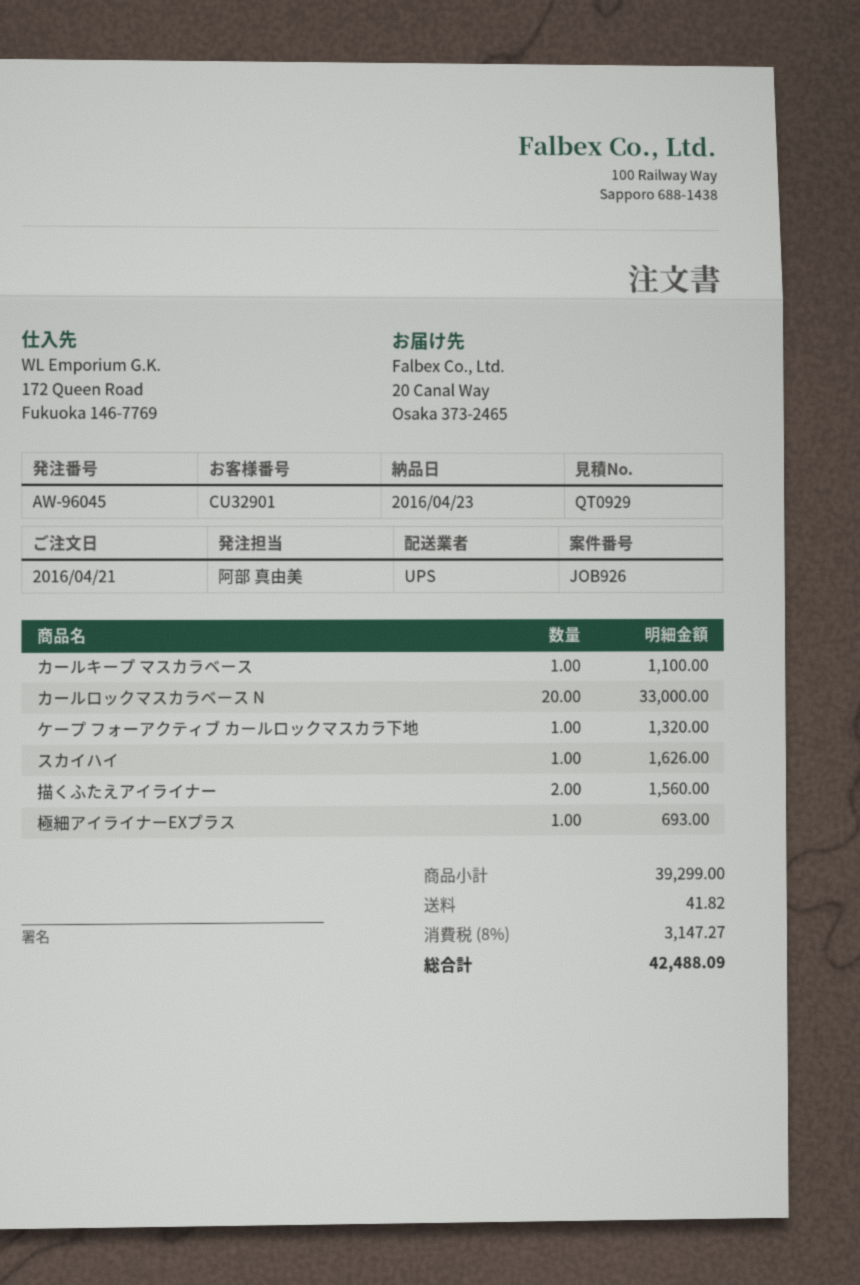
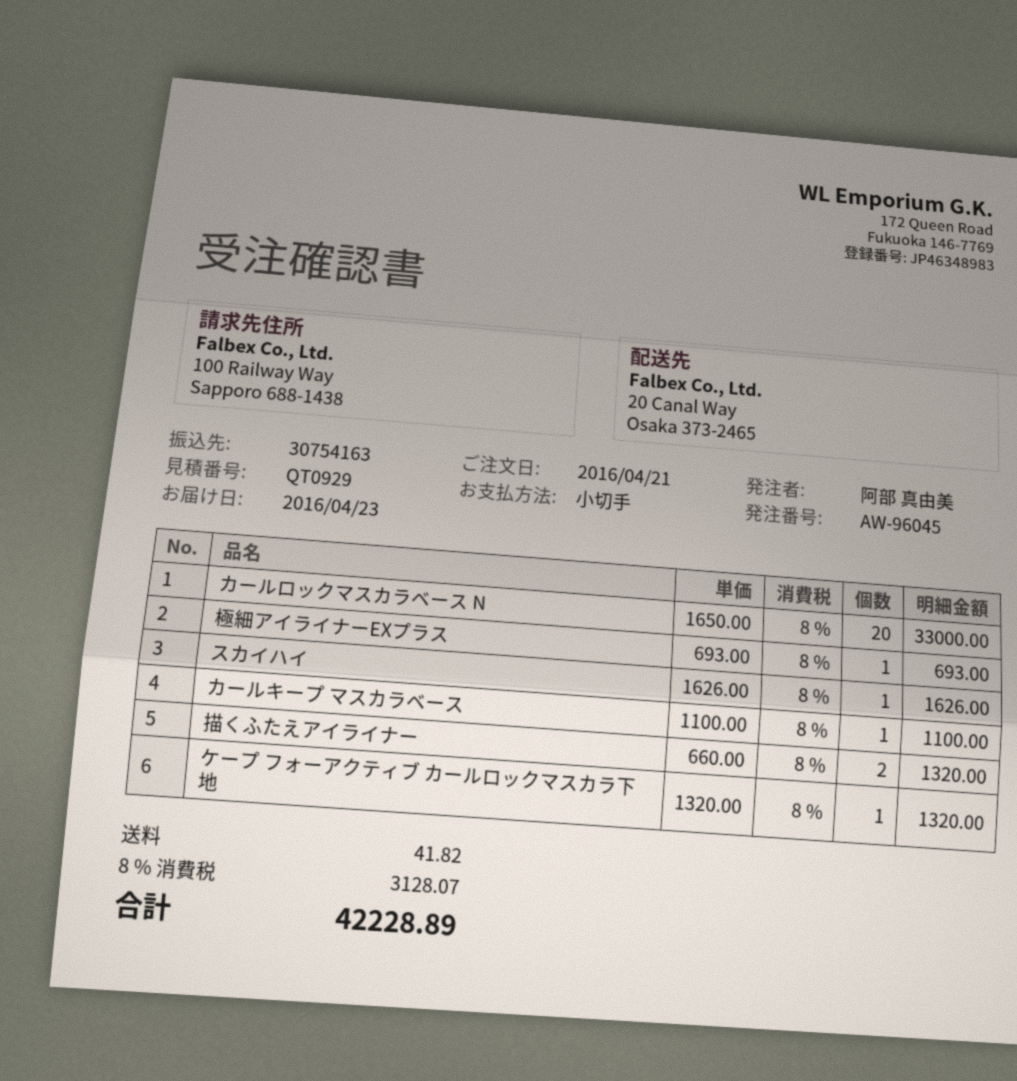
描くふたえアイライナー: 2 for 1560.00 -> 2 for 1320.00
tax: 8% = 3147.27 -> 8% = 3128.07
total: 42488.09 -> 42228.89

